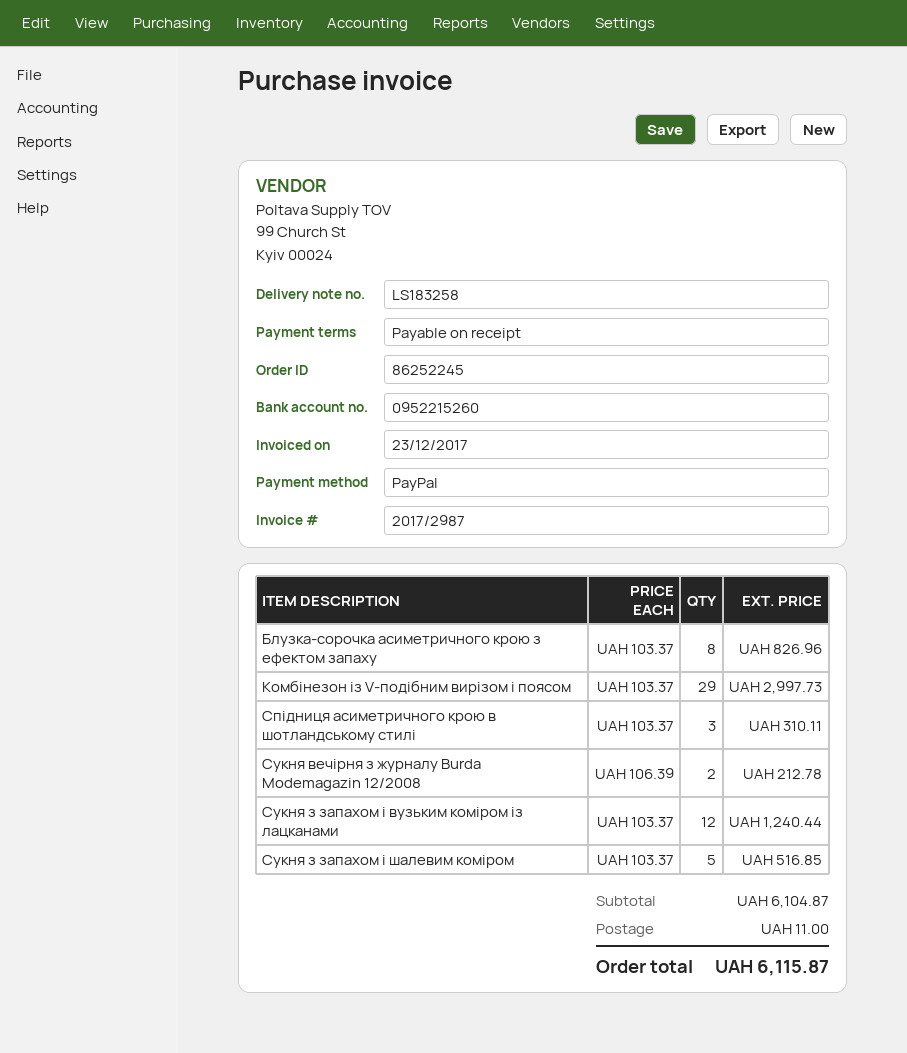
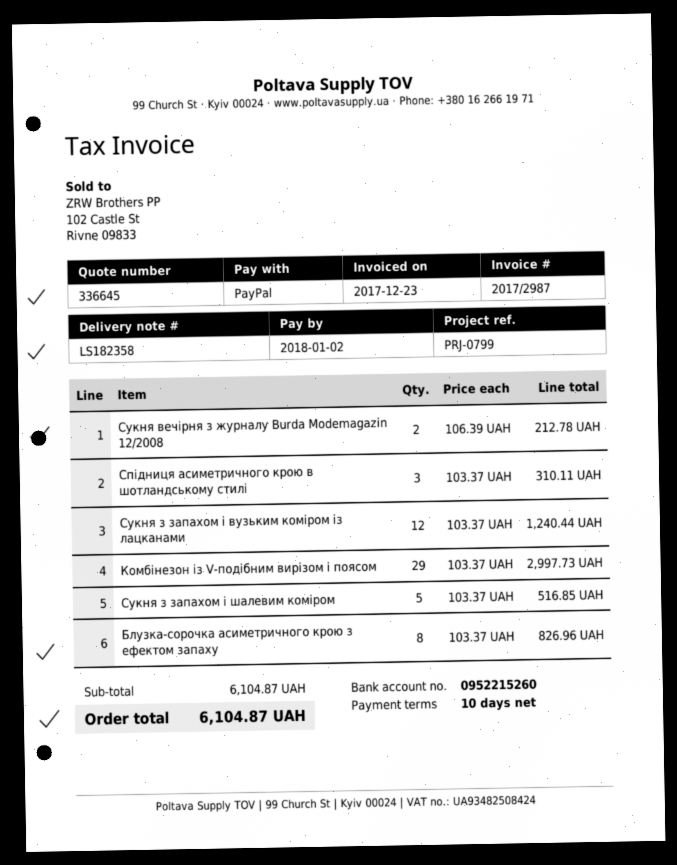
delivery note number: LS183258 -> LS182358
payment terms: on receipt -> 10 days
shipping: 11.00 -> none
total: 6115.87 -> 6104.87

